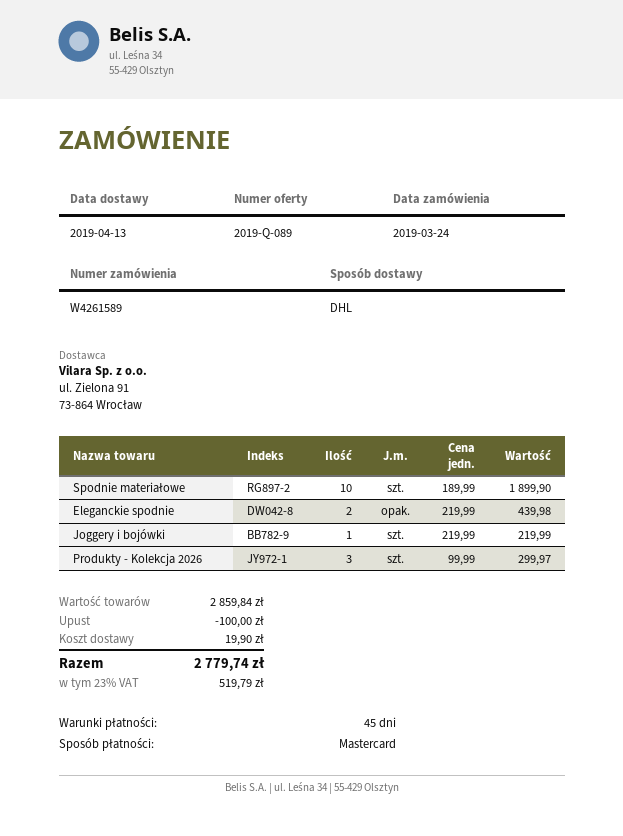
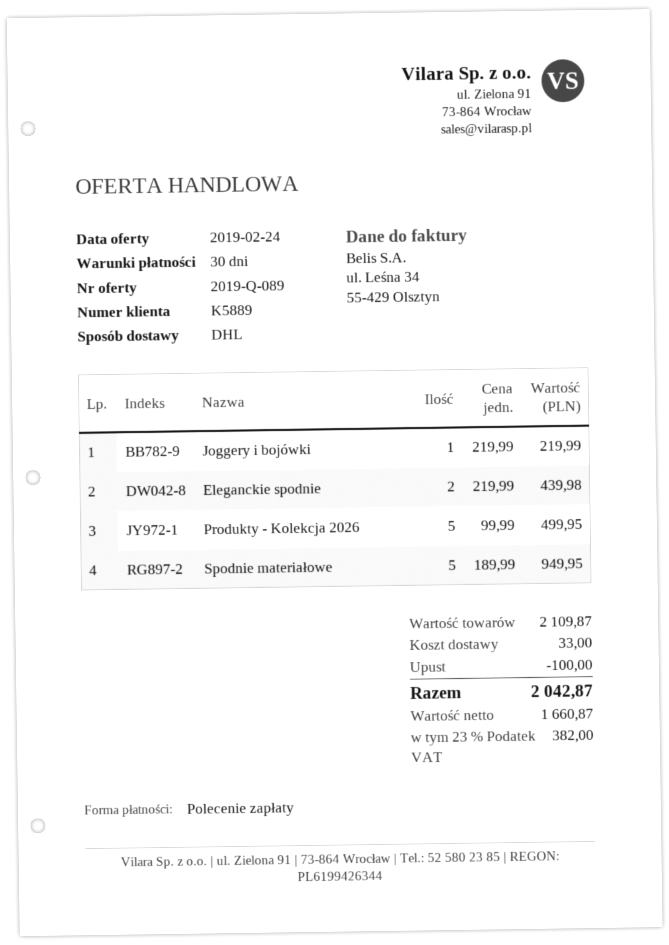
payment terms: 45 days -> 30 days
payment method: Mastercard -> direct debit
Spodnie materiałowe: 10 x 189.99 = 1899.90 -> 5 x 189.99 = 949.95
Produkty - Kolekcja 2026: 3 x 99.99 = 299.97 -> 5 x 99.99 = 499.95
subtotal: 2859.84 -> 2109.87
shipping: 19.90 -> 33.00
tax: 23% = 519.79 -> 23% = 382.00
total: 2779.74 -> 2042.87

